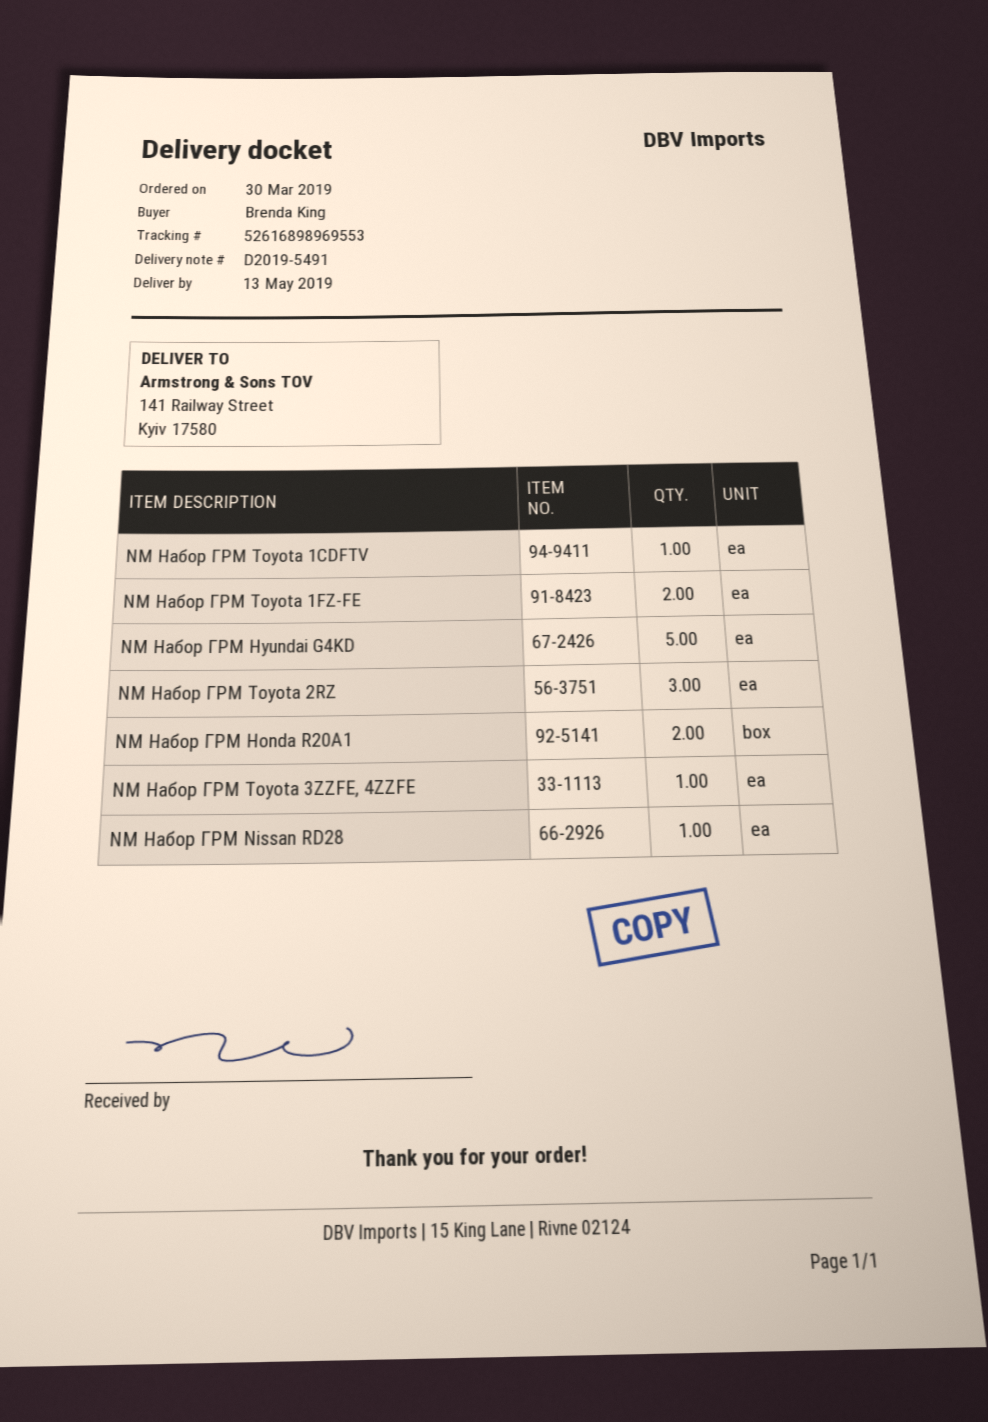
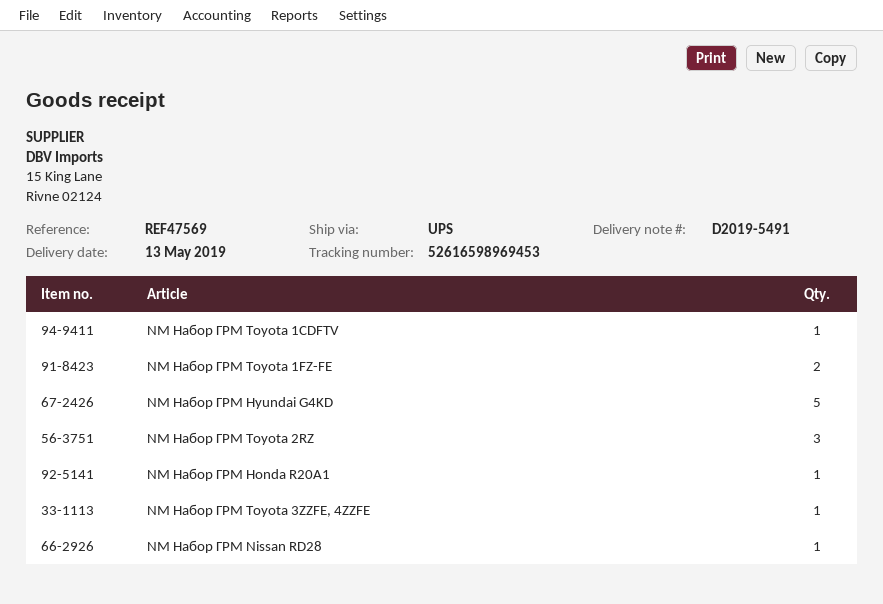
tracking number: 52616898969553 -> 52616598969453
NM Набор ГРМ Honda R20A1: 2 -> 1

